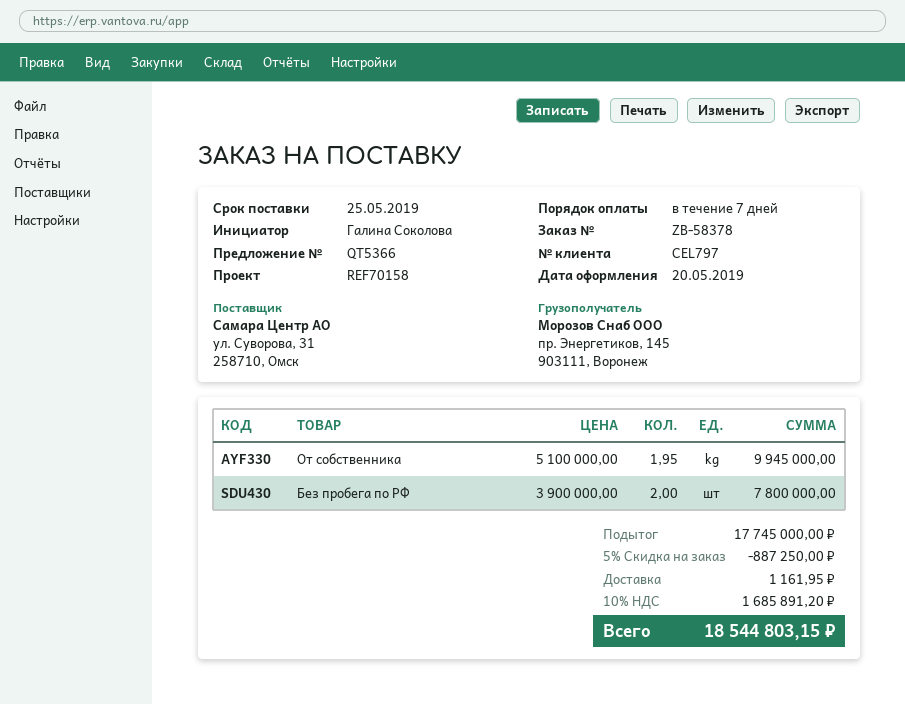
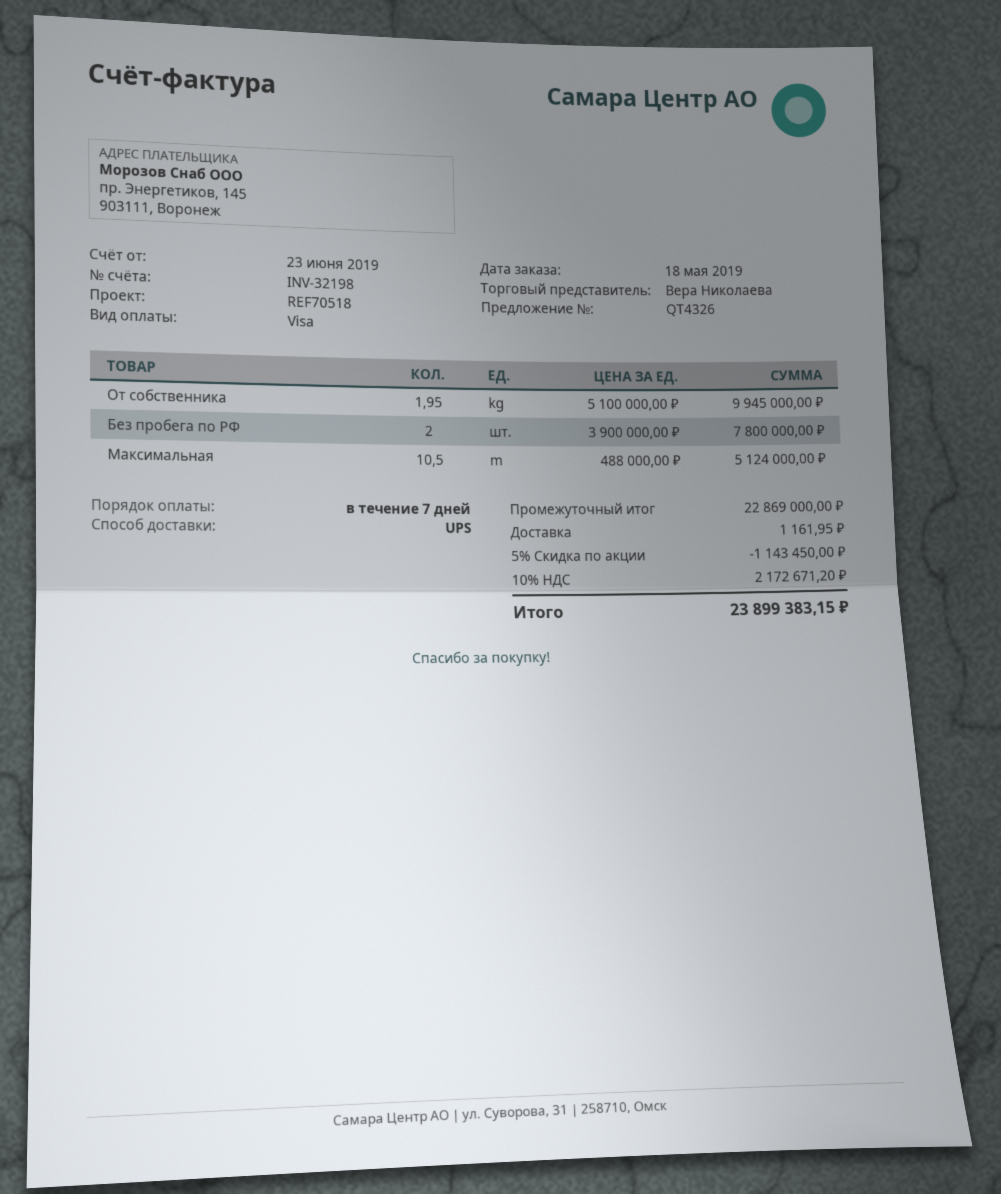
quote number: QT5366 -> QT4326
order date: 2019-05-20 -> 2019-05-18
reference: REF70158 -> REF70518
Максимальная: none -> 10.5 x 488000.00 = 5124000.00
subtotal: 17745000.00 -> 22869000.00
discount: 5% = 887250.00 -> 5% = 1143450.00
tax: 10% = 1685891.20 -> 10% = 2172671.20
total: 18544803.15 -> 23899383.15

